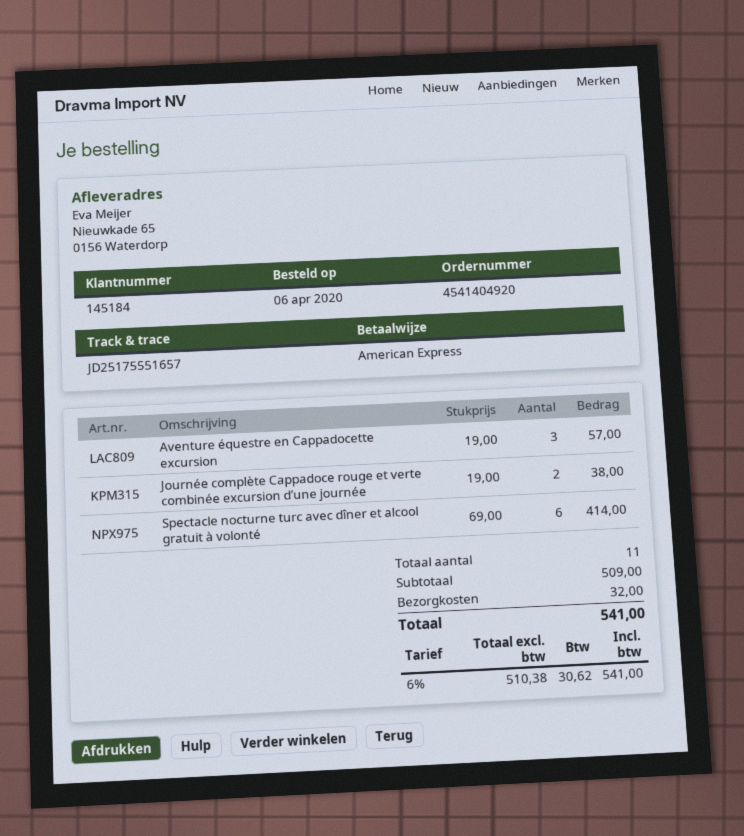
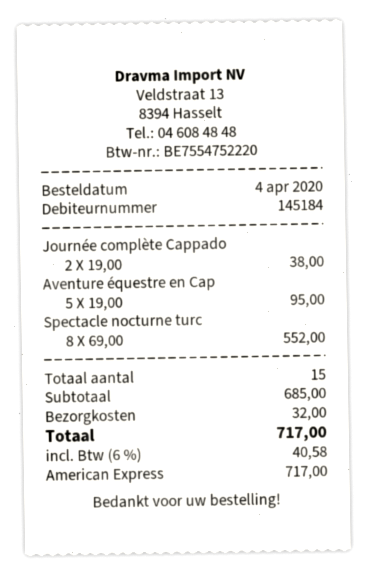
order date: 2020-04-06 -> 2020-04-04
Aventure équestre en Cappadocette excursion: 3 x 19.00 = 57.00 -> 5 x 19.00 = 95.00
Spectacle nocturne turc avec dîner et alcool gratuit à volonté: 6 x 69.00 = 414.00 -> 8 x 69.00 = 552.00
total quantity: 11 -> 15
subtotal: 509.00 -> 685.00
tax: 6% = 30.62 -> 6% = 40.58
total: 541.00 -> 717.00

